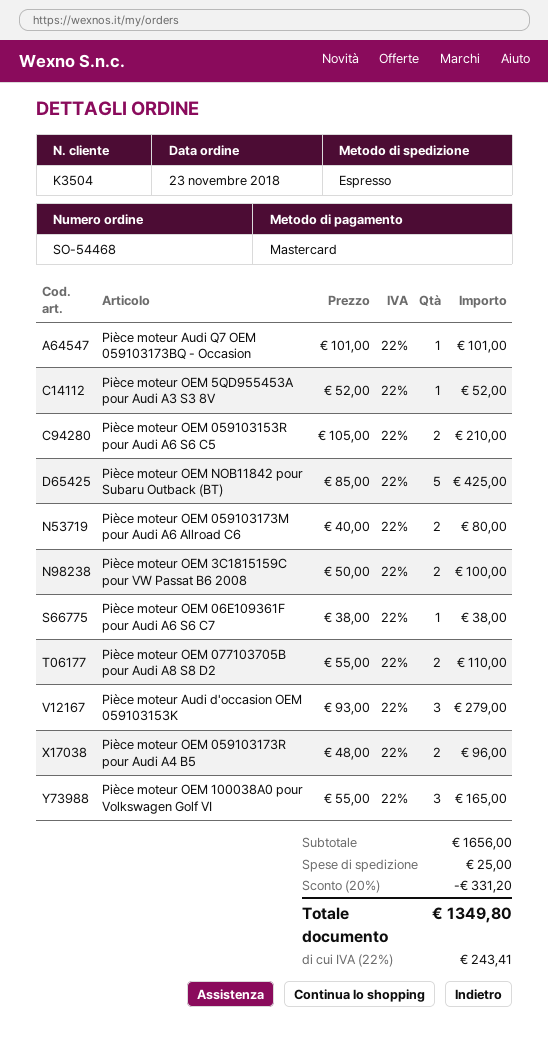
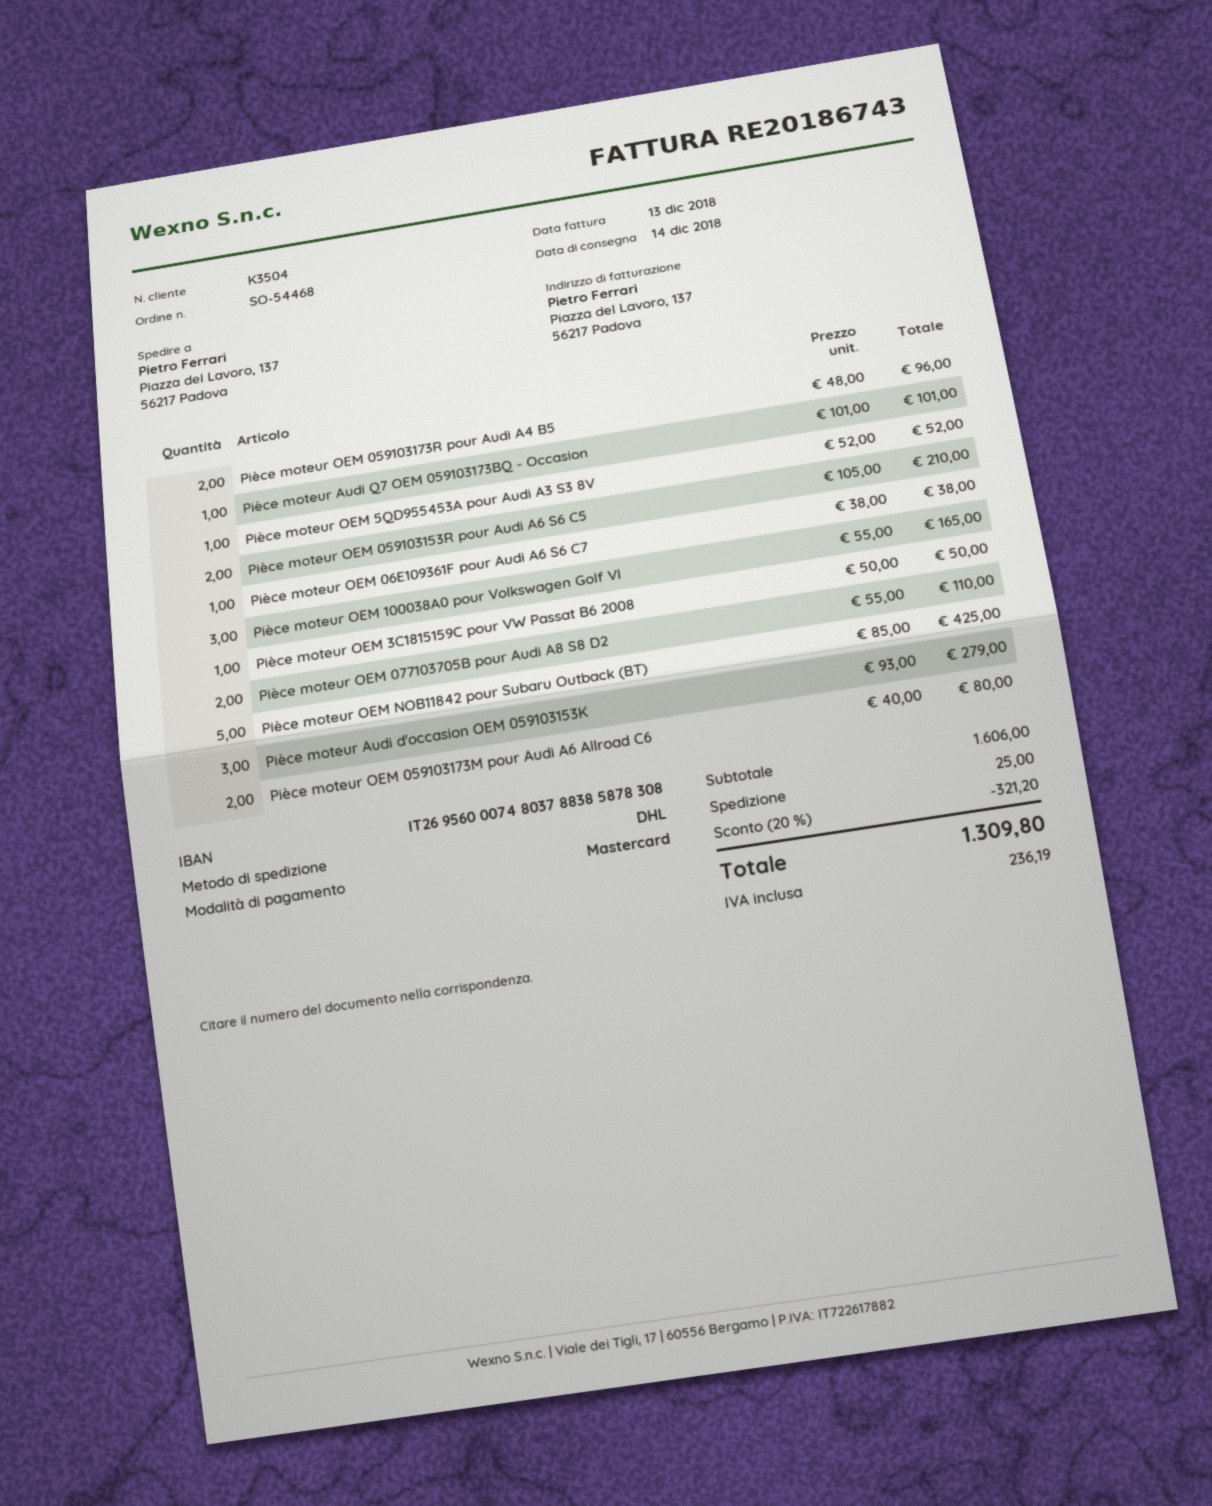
shipping method: express -> DHL
Pièce moteur OEM 3C1815159C pour VW Passat B6 2008: 2 x 50.00 = 100.00 -> 1 x 50.00 = 50.00
subtotal: 1656.00 -> 1606.00
discount: 20% = 331.20 -> 20% = 321.20
tax: 243.41 -> 236.19
total: 1349.80 -> 1309.80

